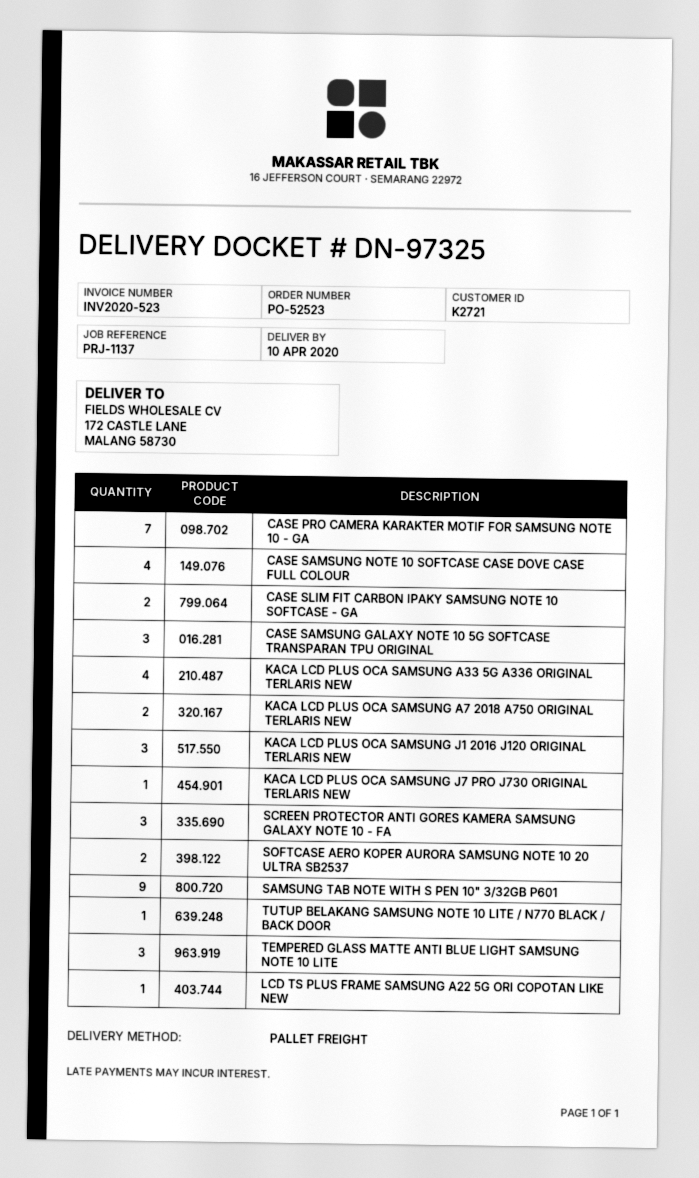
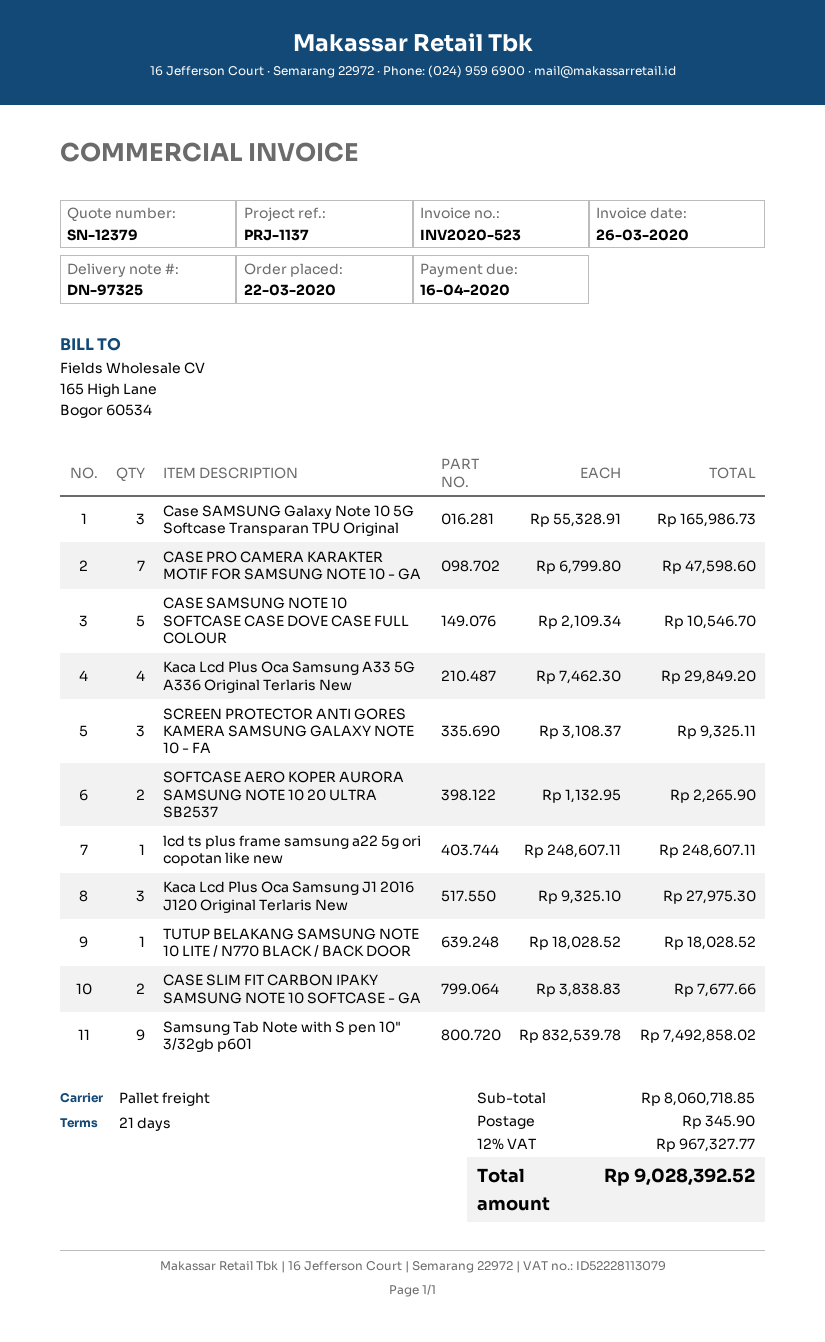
CASE SAMSUNG NOTE 10 SOFTCASE CASE DOVE CASE FULL COLOUR: 4 -> 5
KACA LCD PLUS OCA SAMSUNG A7 2018 A750 ORIGINAL TERLARIS NEW: 2 -> none
KACA LCD PLUS OCA SAMSUNG J7 PRO J730 ORIGINAL TERLARIS NEW: 1 -> none
TEMPERED GLASS MATTE ANTI BLUE LIGHT SAMSUNG NOTE 10 LITE: 3 -> none

